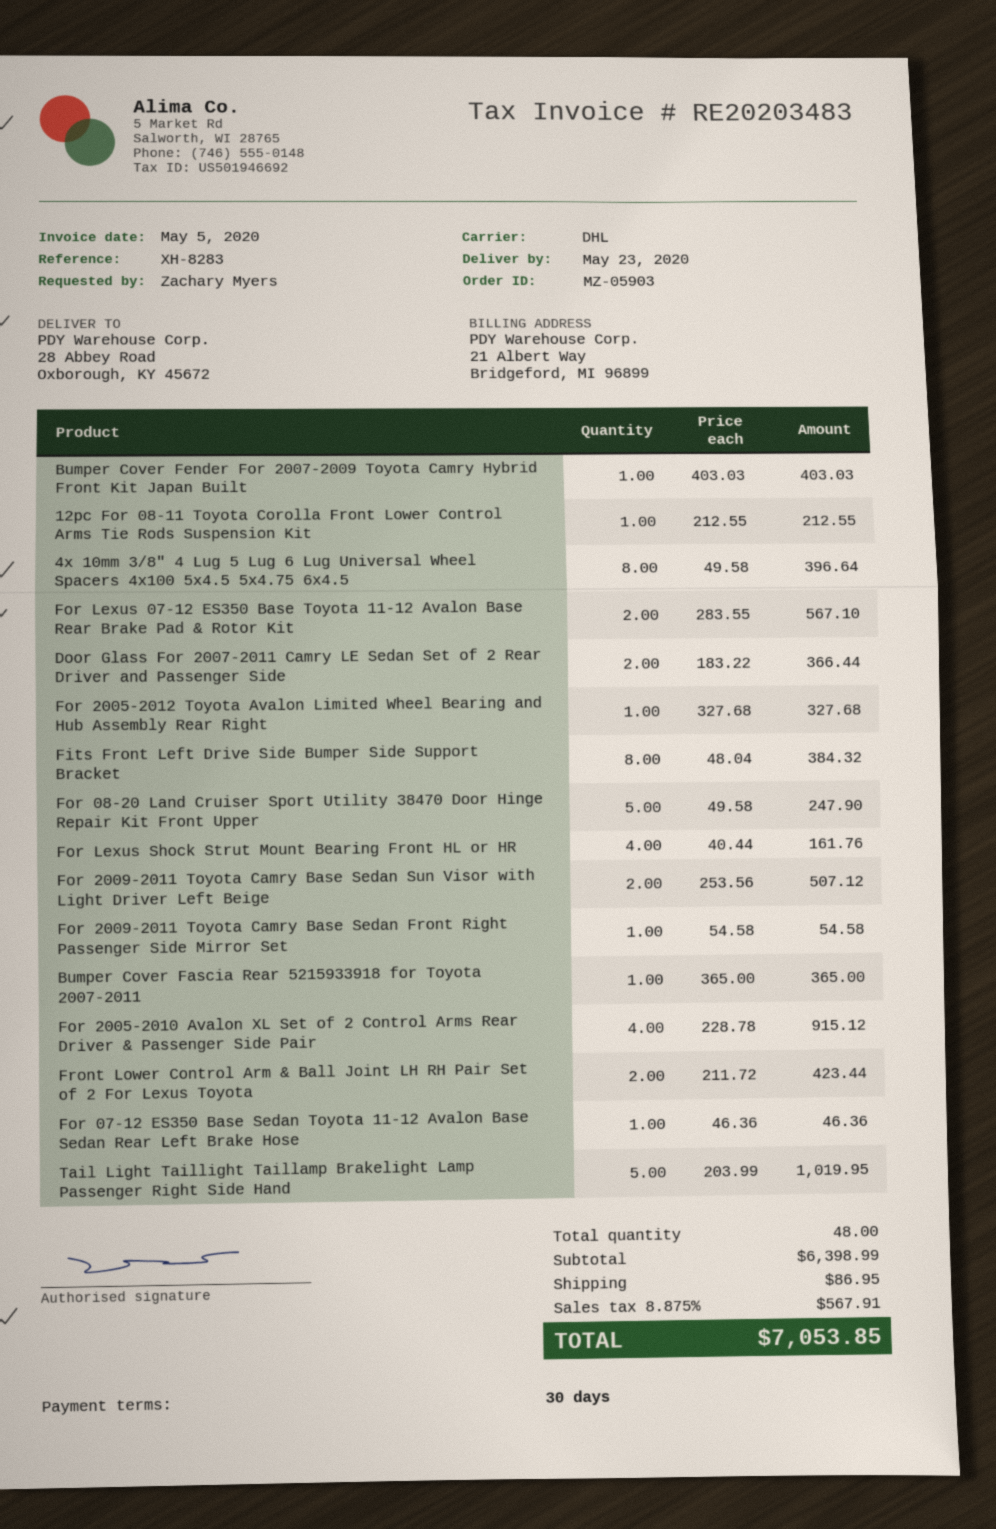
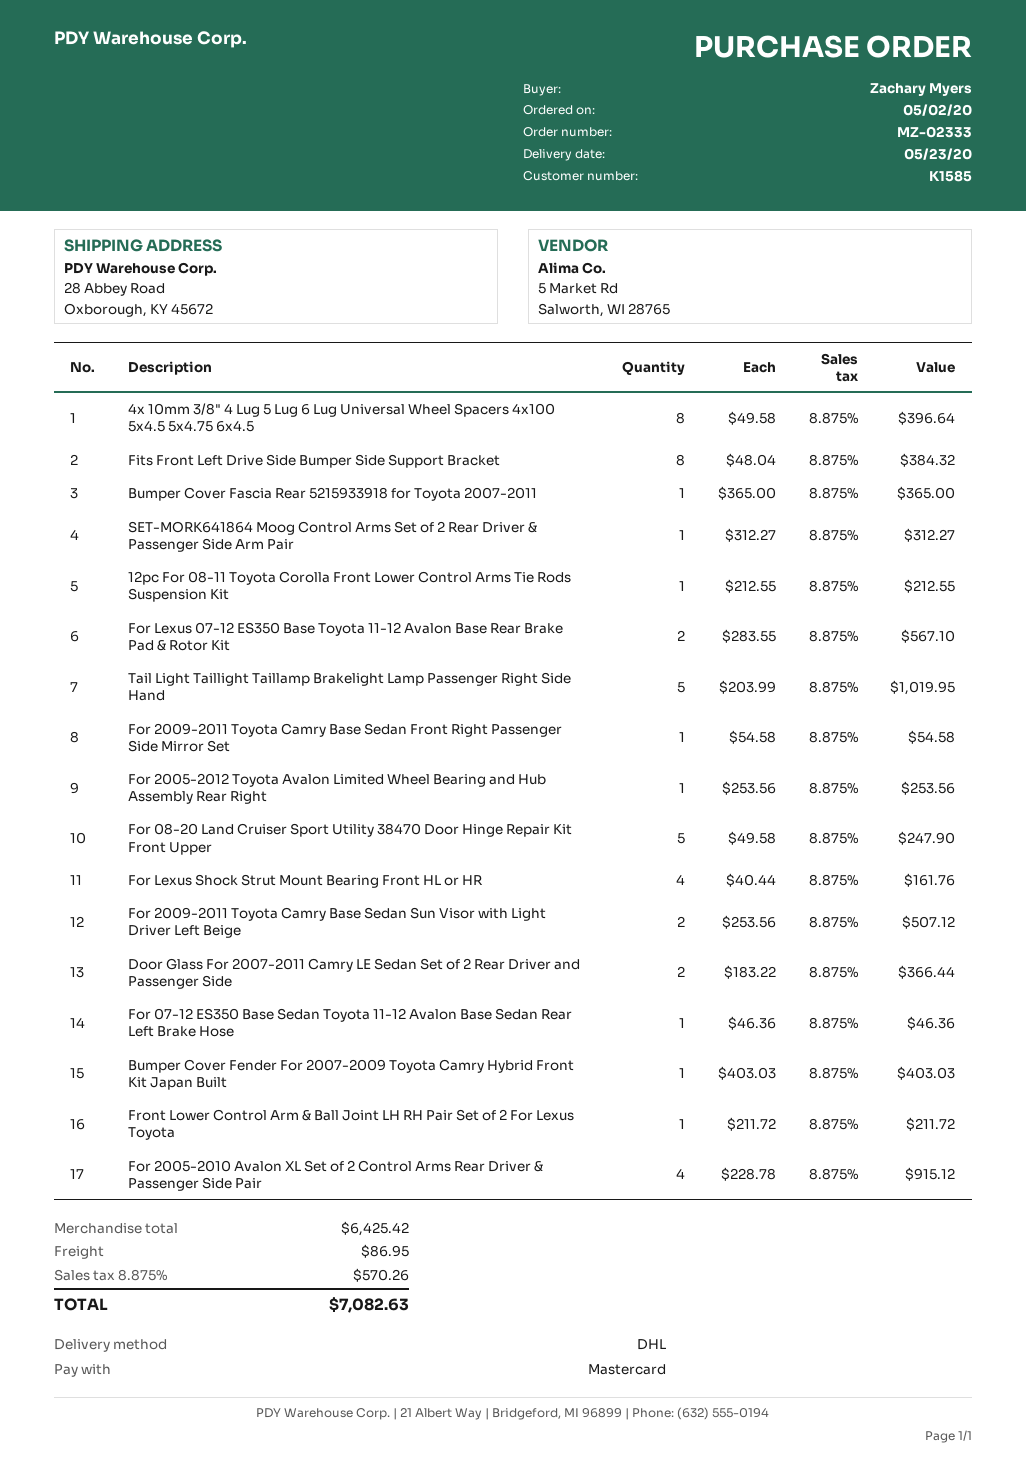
order number: MZ-05903 -> MZ-02333
For 2005-2012 Toyota Avalon Limited Wheel Bearing and Hub Assembly Rear Right: 1 x 327.68 = 327.68 -> 1 x 253.56 = 253.56
Front Lower Control Arm & Ball Joint LH RH Pair Set of 2 For Lexus Toyota: 2 x 211.72 = 423.44 -> 1 x 211.72 = 211.72
SET-MORK641864 Moog Control Arms Set of 2 Rear Driver & Passenger Side Arm Pair: none -> 1 x 312.27 = 312.27
subtotal: 6398.99 -> 6425.42
tax: 8.875% = 567.91 -> 8.875% = 570.26
total: 7053.85 -> 7082.63

